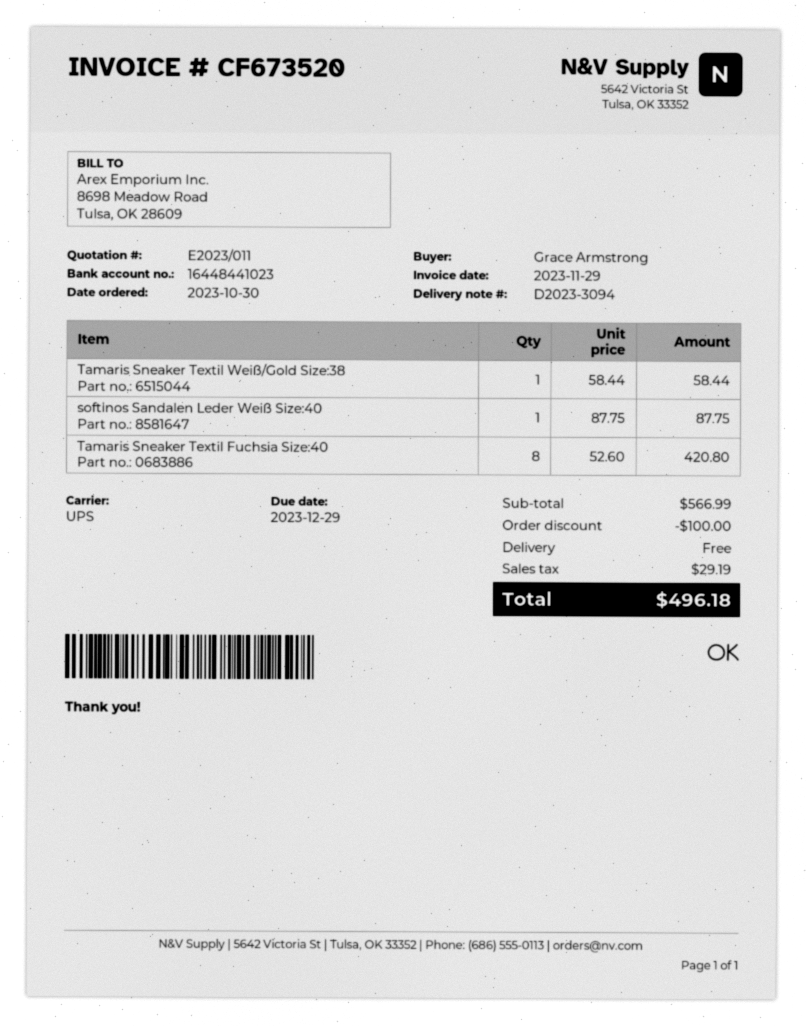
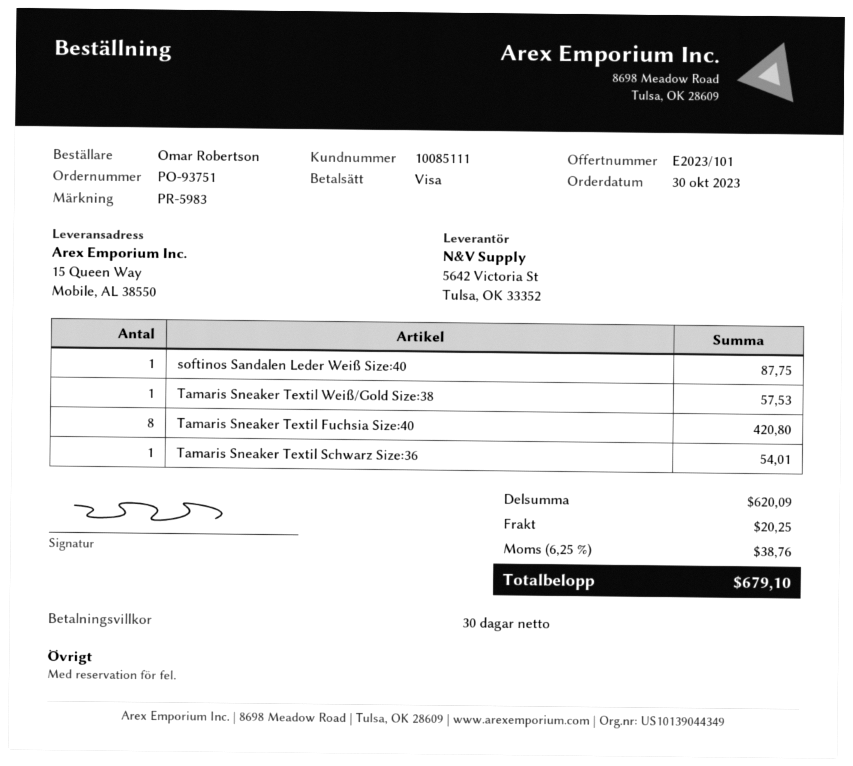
quote number: E2023/011 -> E2023/101
ordered by: Grace Armstrong -> Omar Robertson
Tamaris Sneaker Textil Weiß/Gold Size:38: 1 for 58.44 -> 1 for 57.53
Tamaris Sneaker Textil Schwarz Size:36: none -> 1 for 54.01
subtotal: 566.99 -> 620.09
discount: 100.00 -> none
shipping: 0.00 -> 20.25
tax: 29.19 -> 38.76
total: 496.18 -> 679.10

